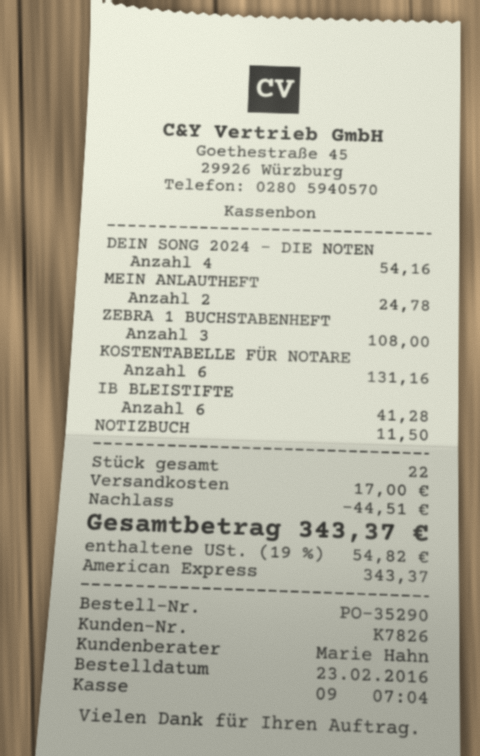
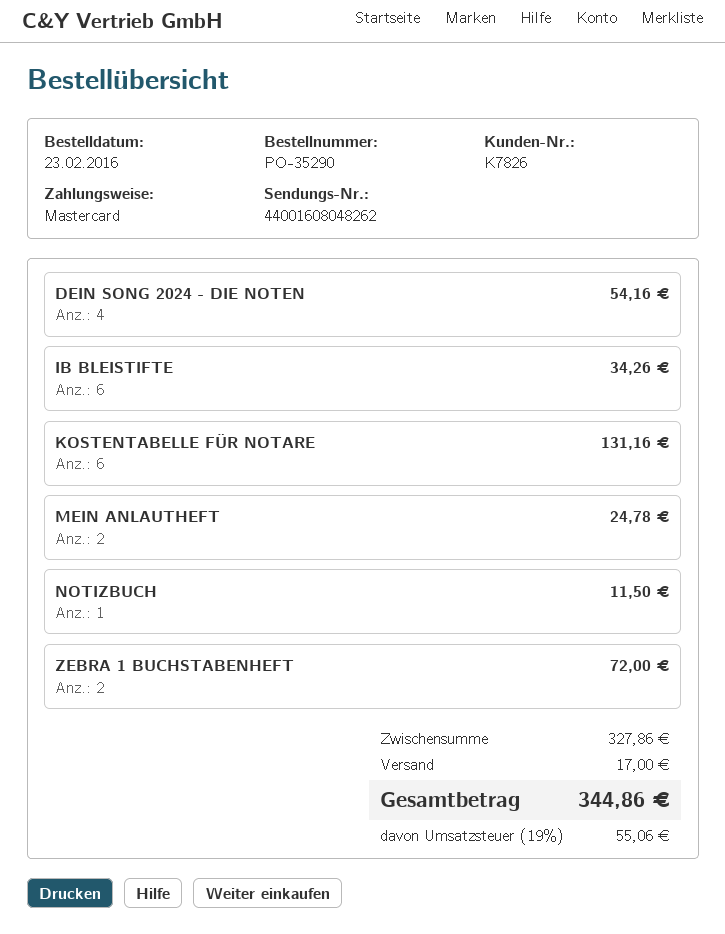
payment method: American Express -> Mastercard
ZEBRA 1 BUCHSTABENHEFT: 3 for 108.00 -> 2 for 72.00
IB BLEISTIFTE: 6 for 41.28 -> 6 for 34.26
discount: 44.51 -> none
tax: 19% = 54.82 -> 19% = 55.06
total: 343.37 -> 344.86

